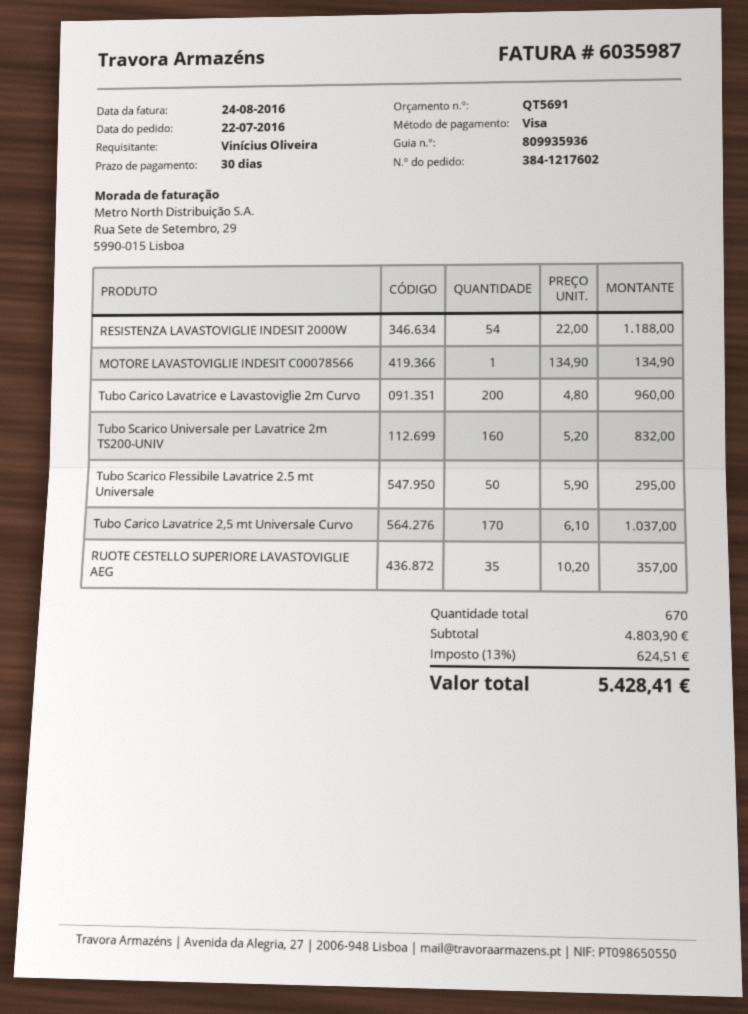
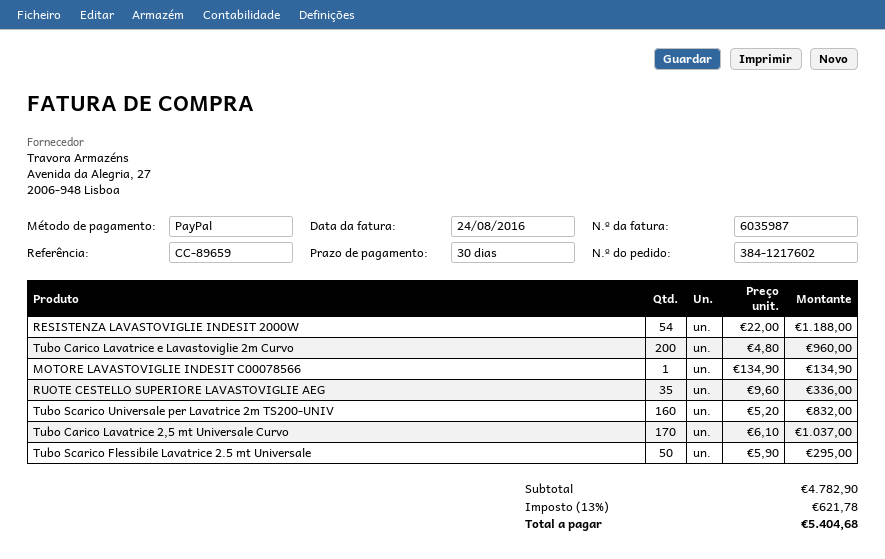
payment method: Visa -> PayPal
RUOTE CESTELLO SUPERIORE LAVASTOVIGLIE AEG: 35 x 10.20 = 357.00 -> 35 x 9.60 = 336.00
subtotal: 4803.90 -> 4782.90
tax: 13% = 624.51 -> 13% = 621.78
total: 5428.41 -> 5404.68

